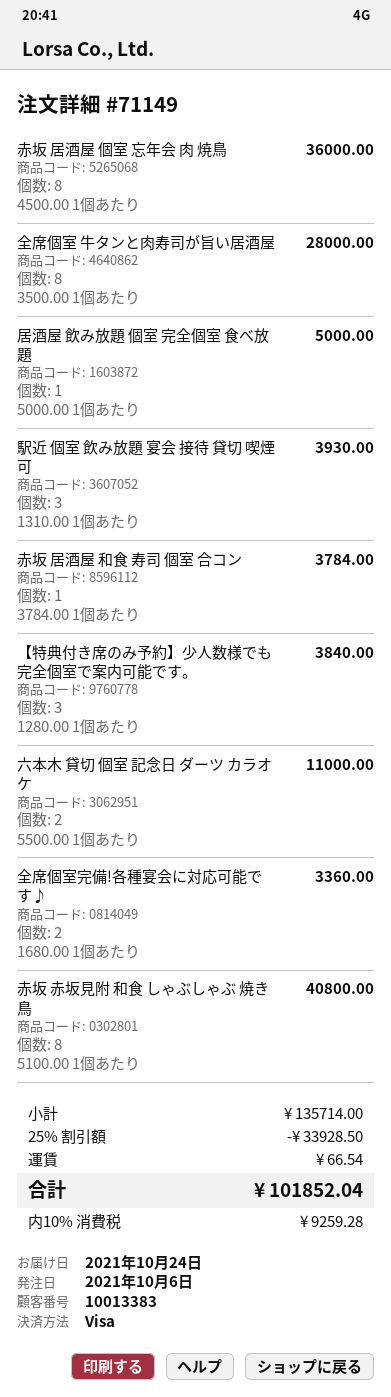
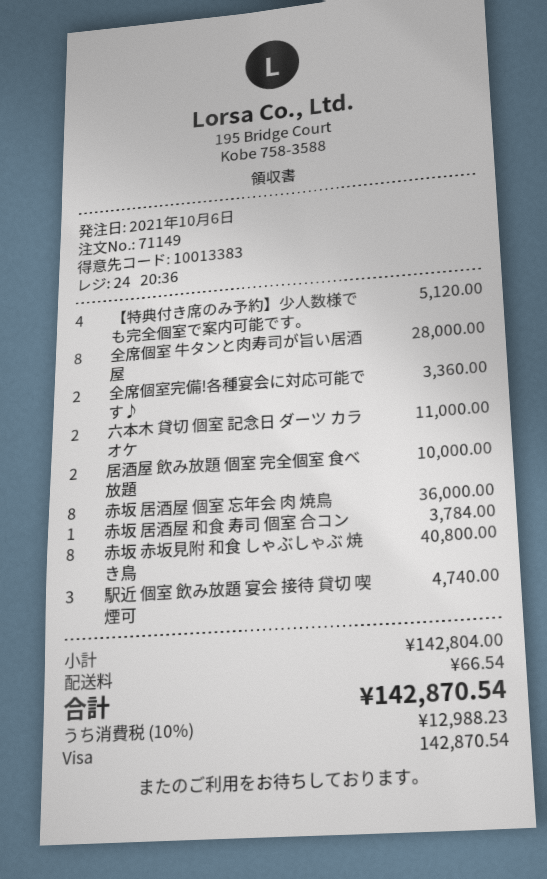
居酒屋 飲み放題 個室 完全個室 食べ放題: 1 for 5000.00 -> 2 for 10000.00
駅近 個室 飲み放題 宴会 接待 貸切 喫煙可: 3 for 3930.00 -> 3 for 4740.00
【特典付き席のみ予約】少人数様でも完全個室で案内可能です。: 3 for 3840.00 -> 4 for 5120.00
subtotal: 135714.00 -> 142804.00
discount: 25% = 33928.50 -> none
tax: 10% = 9259.28 -> 10% = 12988.23
total: 101852.04 -> 142870.54

